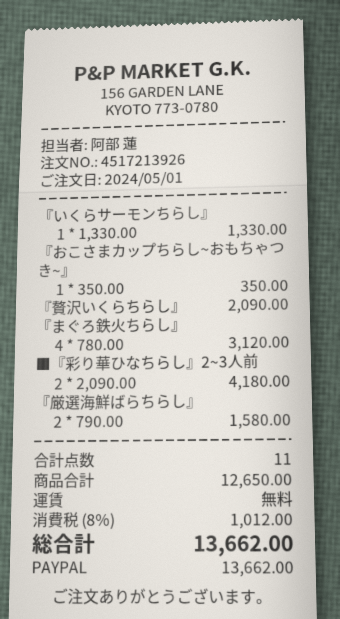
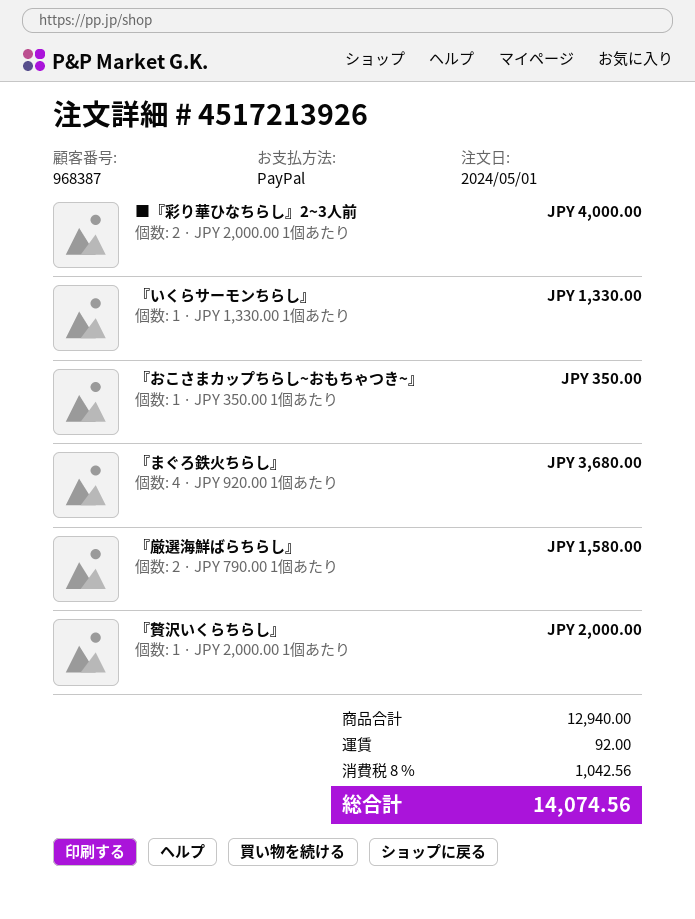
『贅沢いくらちらし』: 1 x 2090.00 = 2090.00 -> 1 x 2000.00 = 2000.00
『まぐろ鉄火ちらし』: 4 x 780.00 = 3120.00 -> 4 x 920.00 = 3680.00
■『彩り華ひなちらし』2~3人前: 2 x 2090.00 = 4180.00 -> 2 x 2000.00 = 4000.00
subtotal: 12650.00 -> 12940.00
shipping: 0.00 -> 92.00
tax: 8% = 1012.00 -> 8% = 1042.56
total: 13662.00 -> 14074.56

